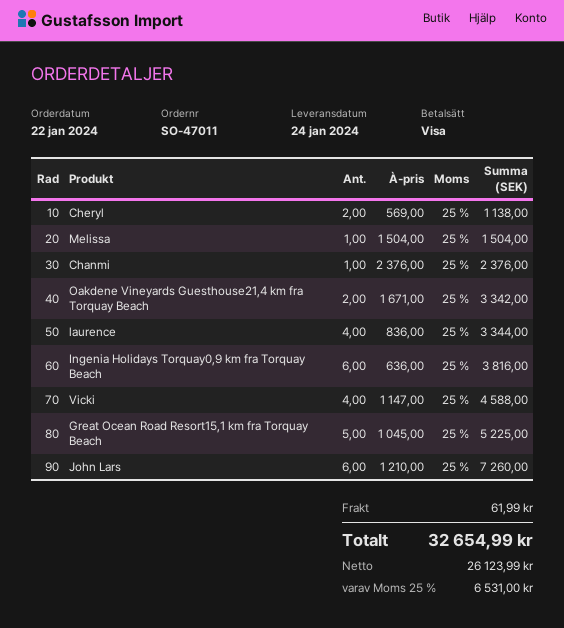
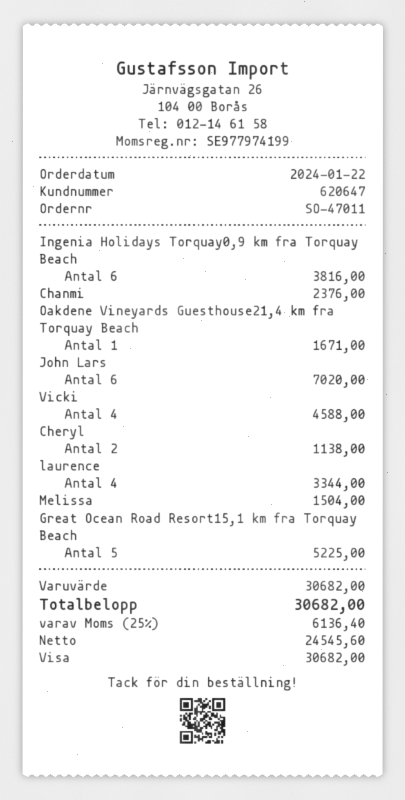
Oakdene Vineyards Guesthouse21,4 km fra Torquay Beach: 2 for 3342.00 -> 1 for 1671.00
John Lars: 6 for 7260.00 -> 6 for 7020.00
shipping: 61.99 -> none
net: 26123.99 -> 24545.60
tax: 25% = 6531.00 -> 25% = 6136.40
total: 32654.99 -> 30682.00

